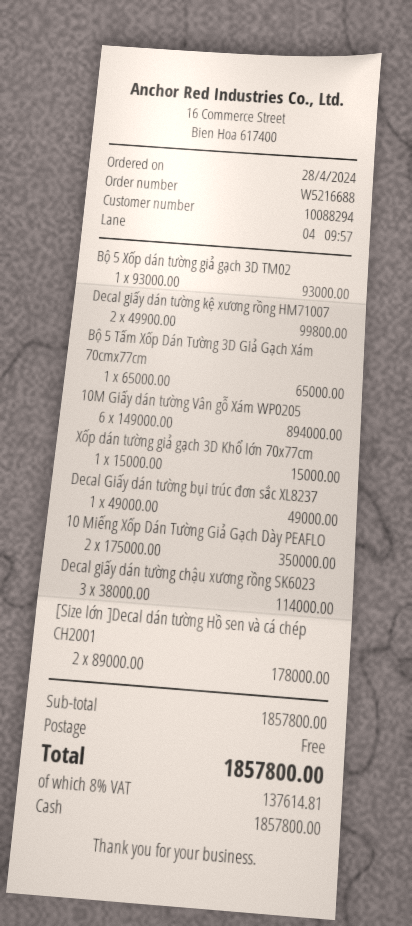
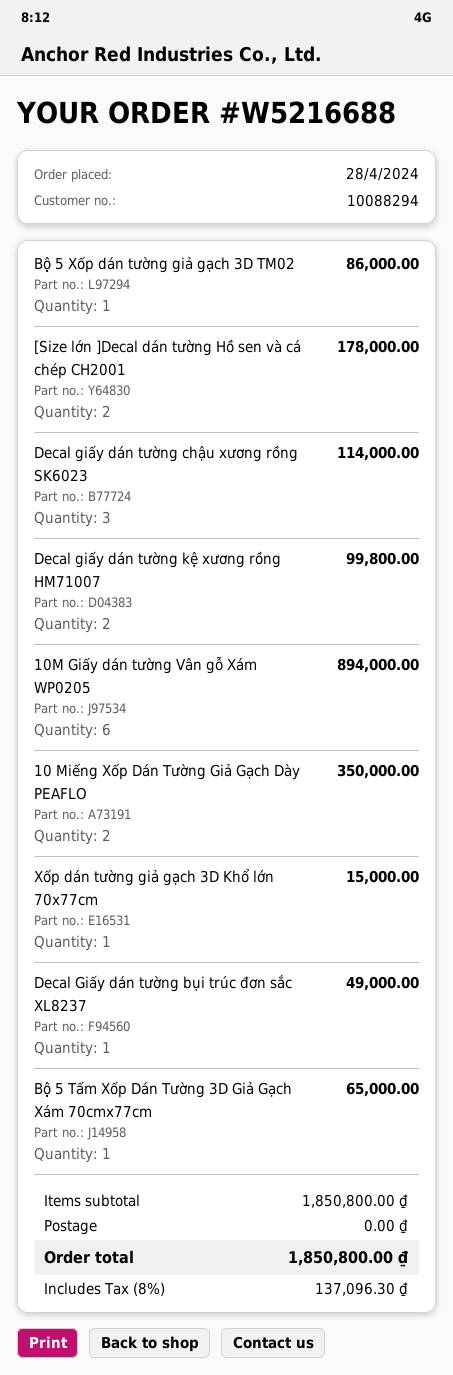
Bộ 5 Xốp dán tường giả gạch 3D TM02: 1 for 93000.00 -> 1 for 86000.00
subtotal: 1857800.00 -> 1850800.00
tax: 8% = 137614.81 -> 8% = 137096.30
total: 1857800.00 -> 1850800.00

